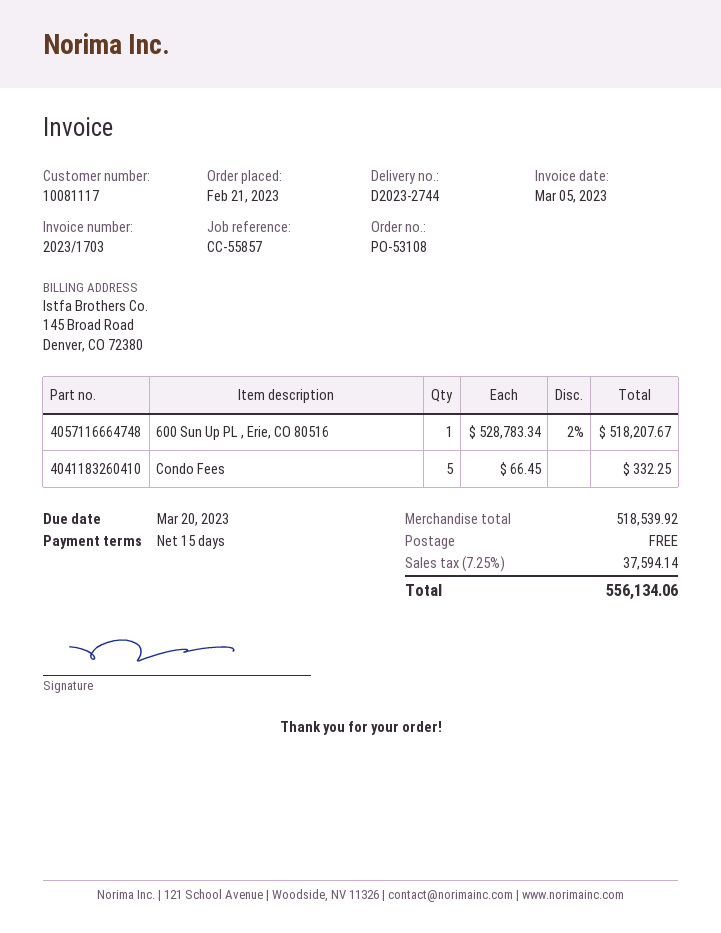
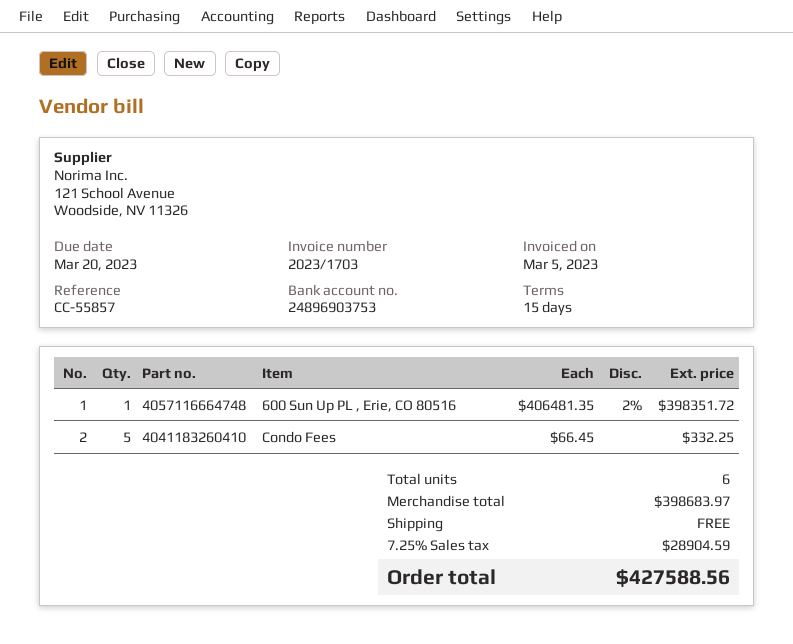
600 Sun Up PL , Erie, CO 80516: 1 x 528783.34 - 2% = 518207.67 -> 1 x 406481.35 - 2% = 398351.72
subtotal: 518539.92 -> 398683.97
tax: 7.25% = 37594.14 -> 7.25% = 28904.59
total: 556134.06 -> 427588.56

